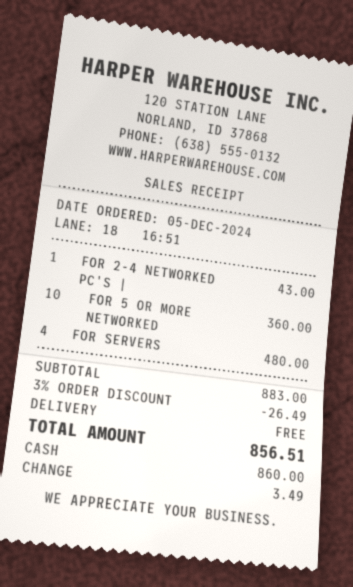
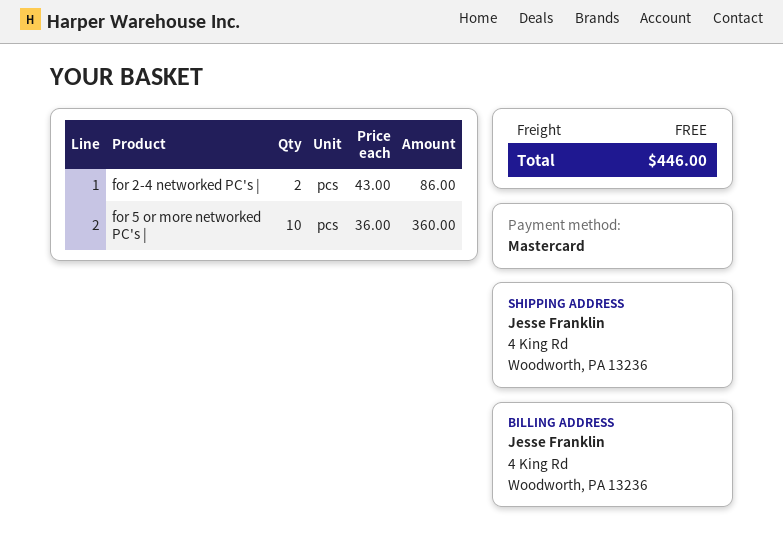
payment method: cash -> Mastercard
FOR 2-4 NETWORKED PC'S |: 1 for 43.00 -> 2 for 86.00
FOR SERVERS: 4 for 480.00 -> none
discount: 3% = 26.49 -> none
total: 856.51 -> 446.00

